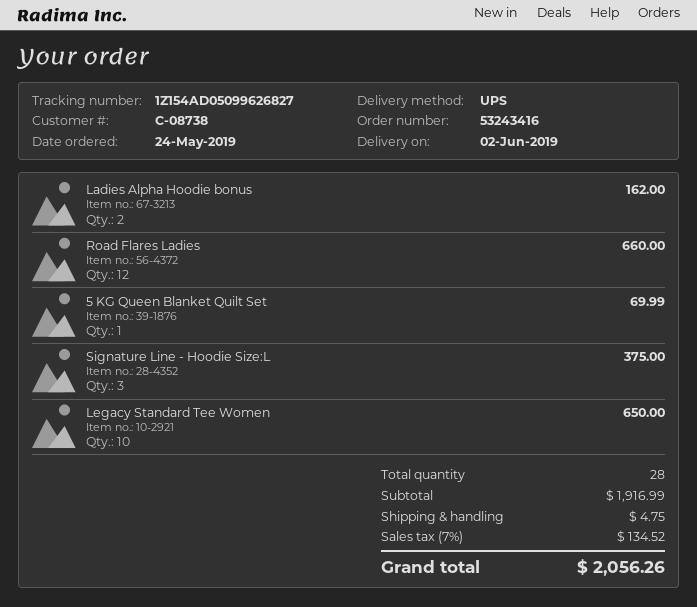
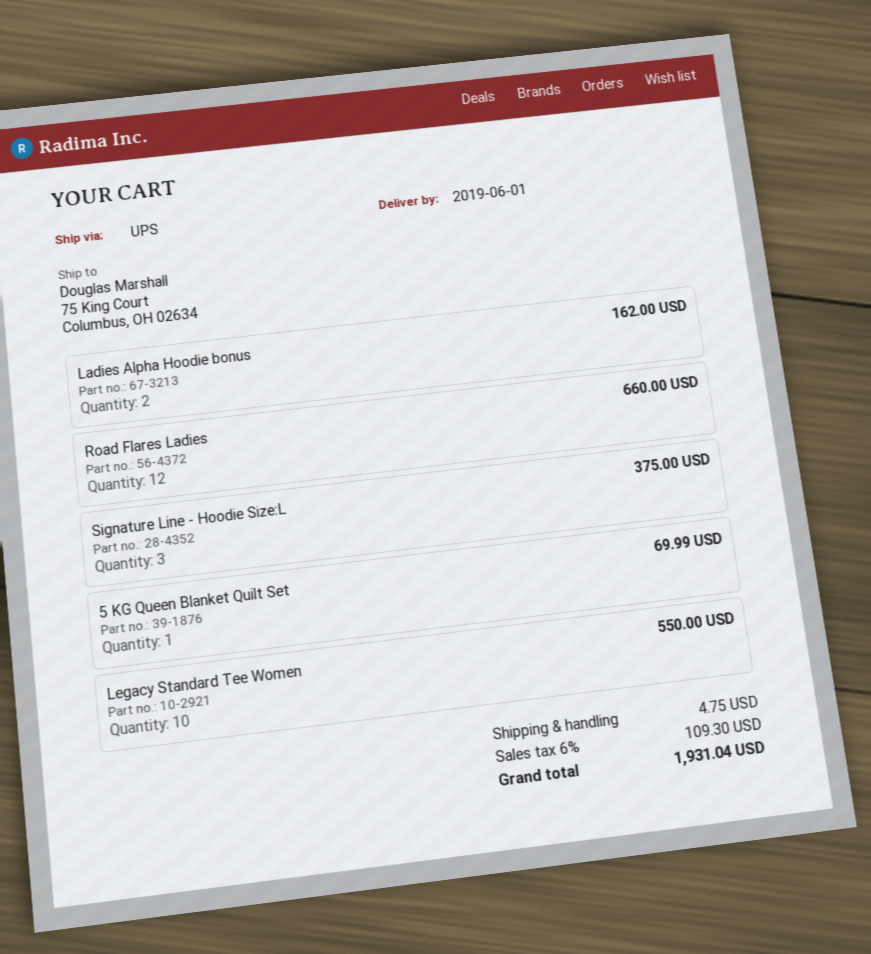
delivery date: 2019-06-02 -> 2019-06-01
Legacy Standard Tee Women: 10 for 650.00 -> 10 for 550.00
tax: 7% = 134.52 -> 6% = 109.30
total: 2056.26 -> 1931.04

